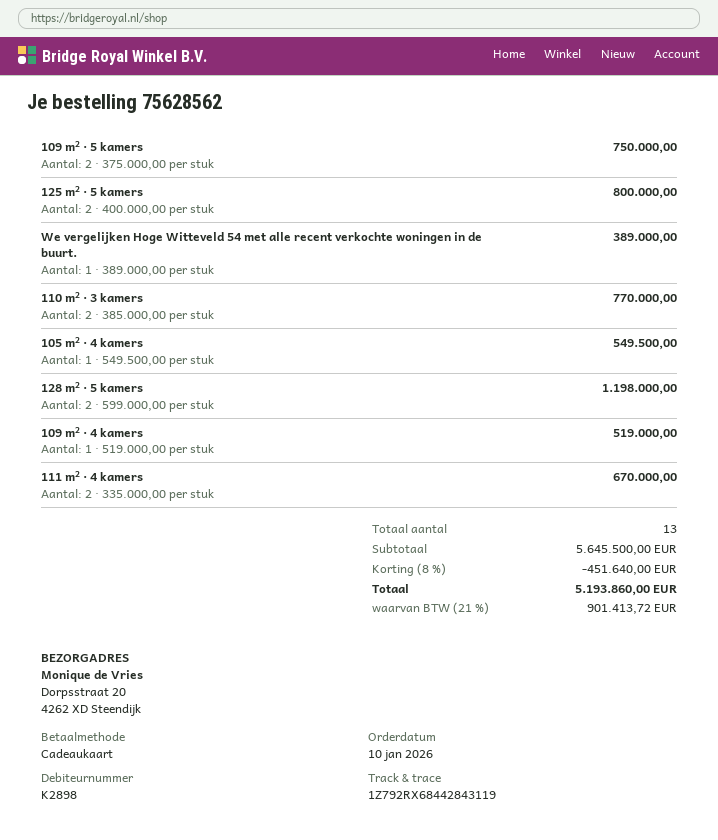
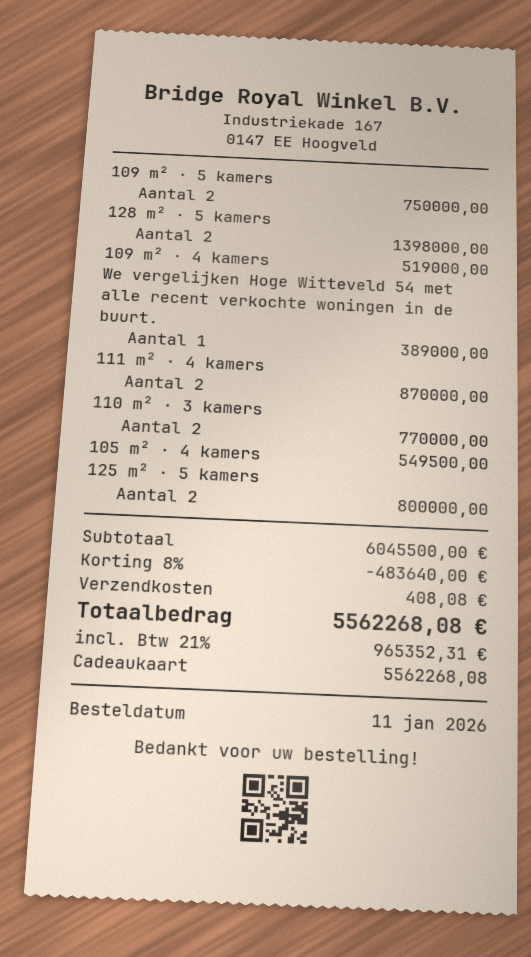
order date: 2026-01-10 -> 2026-01-11
128 m² · 5 kamers: 2 for 1198000.00 -> 2 for 1398000.00
111 m² · 4 kamers: 2 for 670000.00 -> 2 for 870000.00
subtotal: 5645500.00 -> 6045500.00
discount: 8% = 451640.00 -> 8% = 483640.00
shipping: none -> 408.08
tax: 21% = 901413.72 -> 21% = 965352.31
total: 5193860.00 -> 5562268.08

